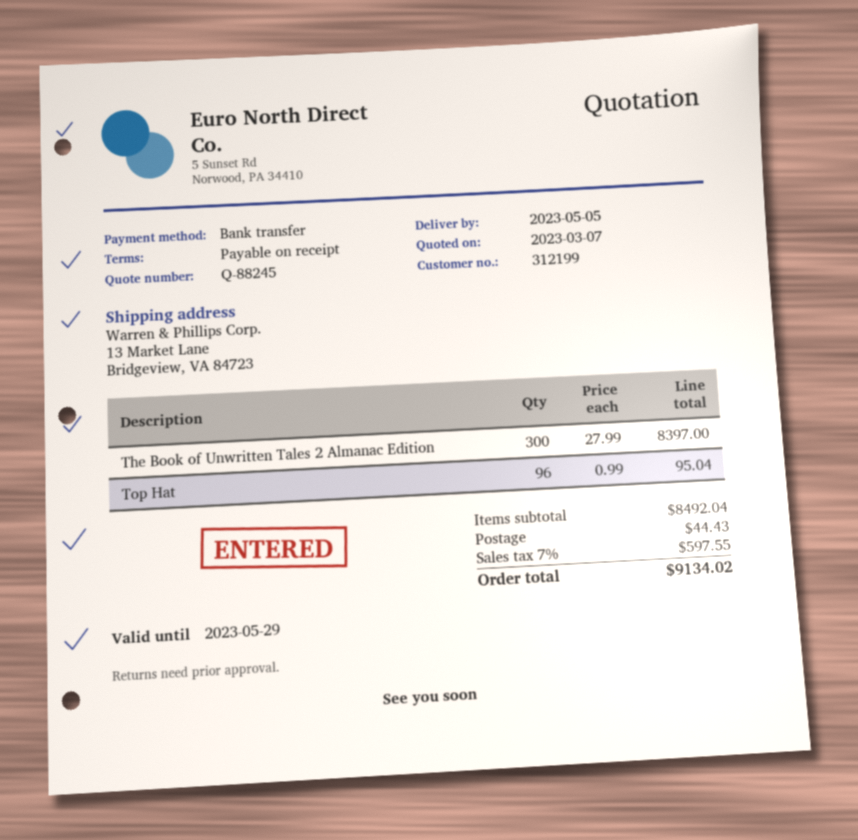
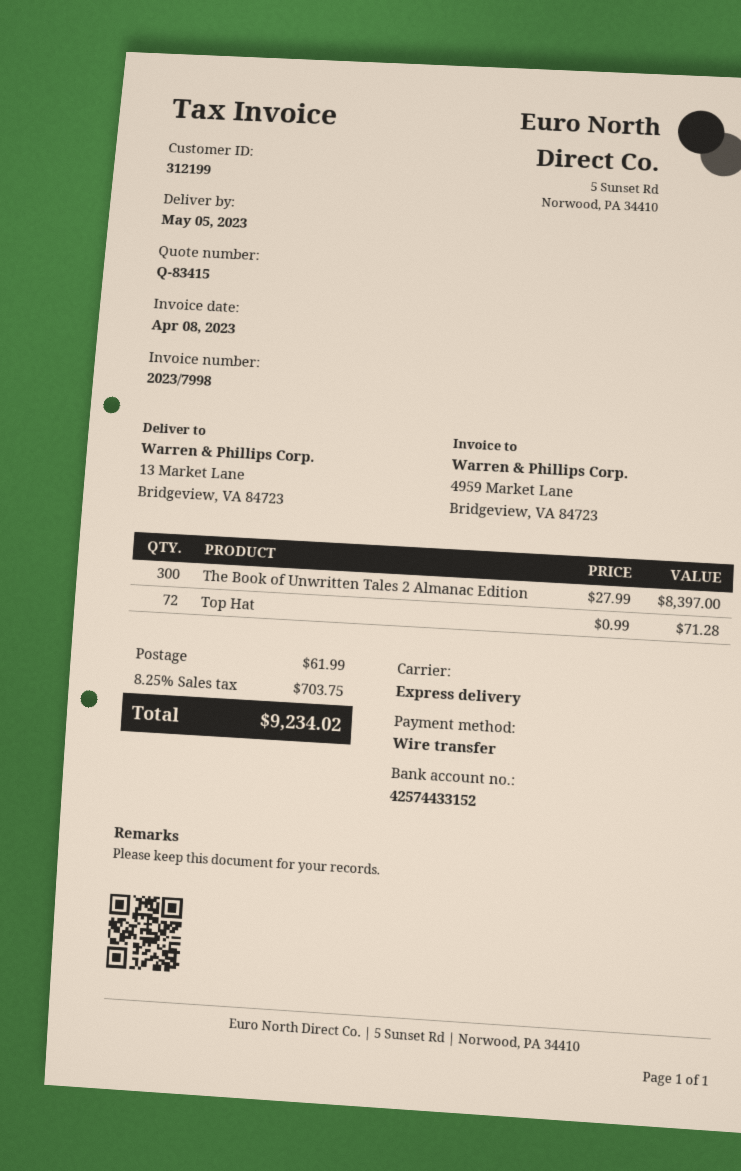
quote number: Q-88245 -> Q-83415
Top Hat: 96 x 0.99 = 95.04 -> 72 x 0.99 = 71.28
shipping: 44.43 -> 61.99
tax: 7% = 597.55 -> 8.25% = 703.75
total: 9134.02 -> 9234.02

